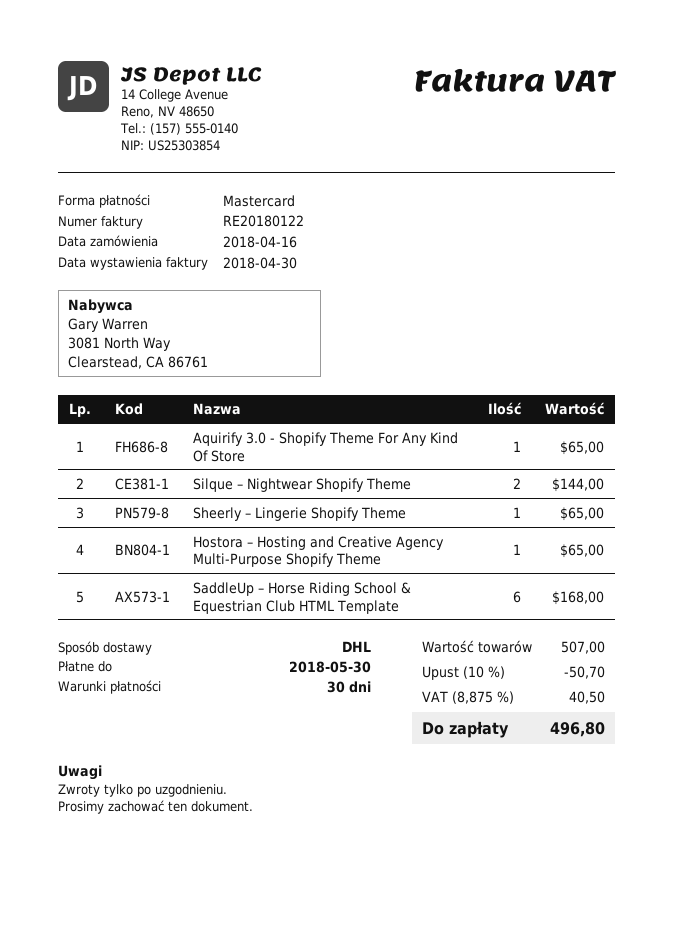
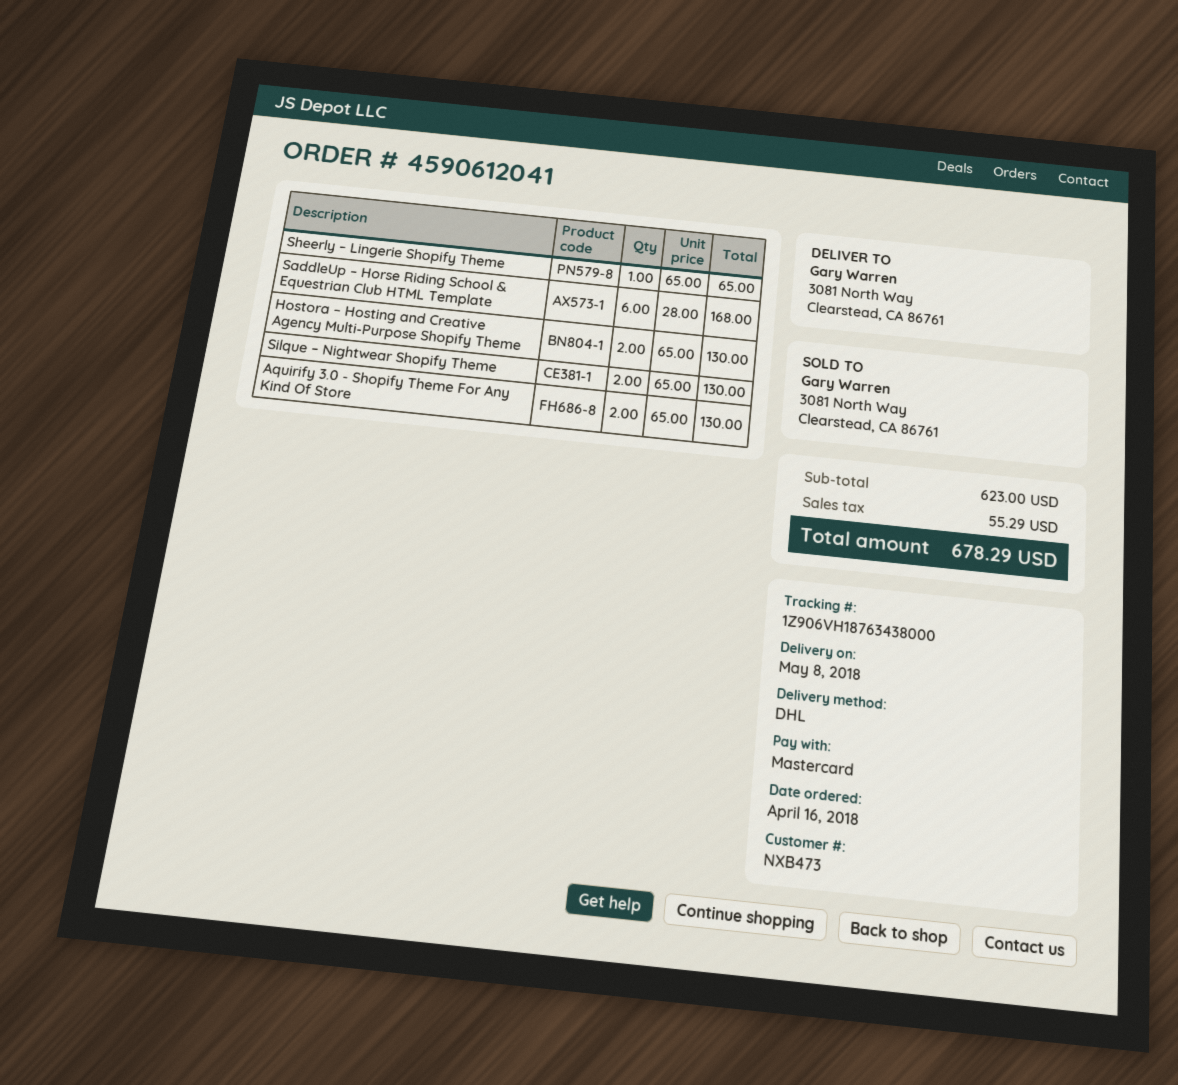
Aquirify 3.0 - Shopify Theme For Any Kind Of Store: 1 for 65.00 -> 2 for 130.00
Silque – Nightwear Shopify Theme: 2 for 144.00 -> 2 for 130.00
Hostora – Hosting and Creative Agency Multi-Purpose Shopify Theme: 1 for 65.00 -> 2 for 130.00
subtotal: 507.00 -> 623.00
discount: 10% = 50.70 -> none
tax: 40.50 -> 55.29
total: 496.80 -> 678.29

